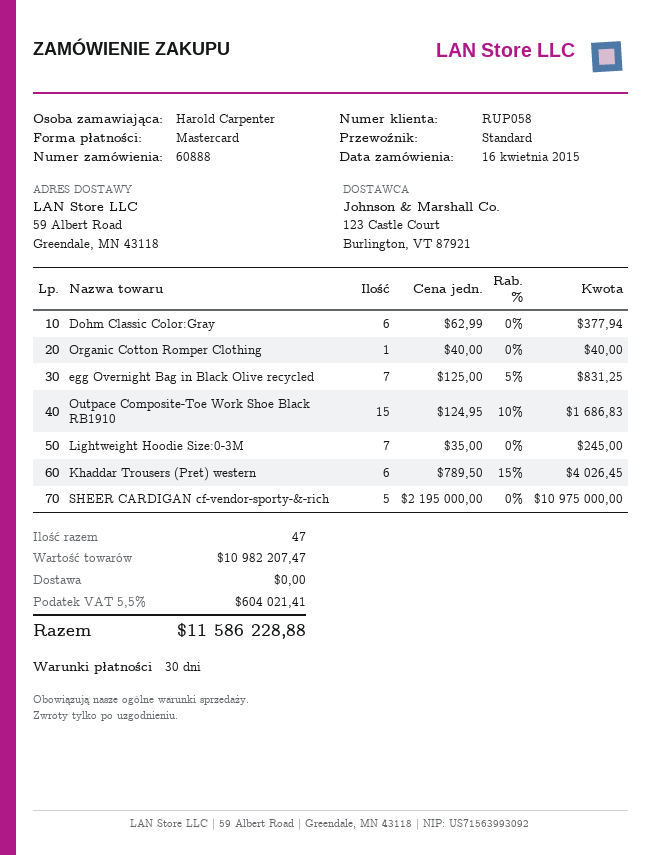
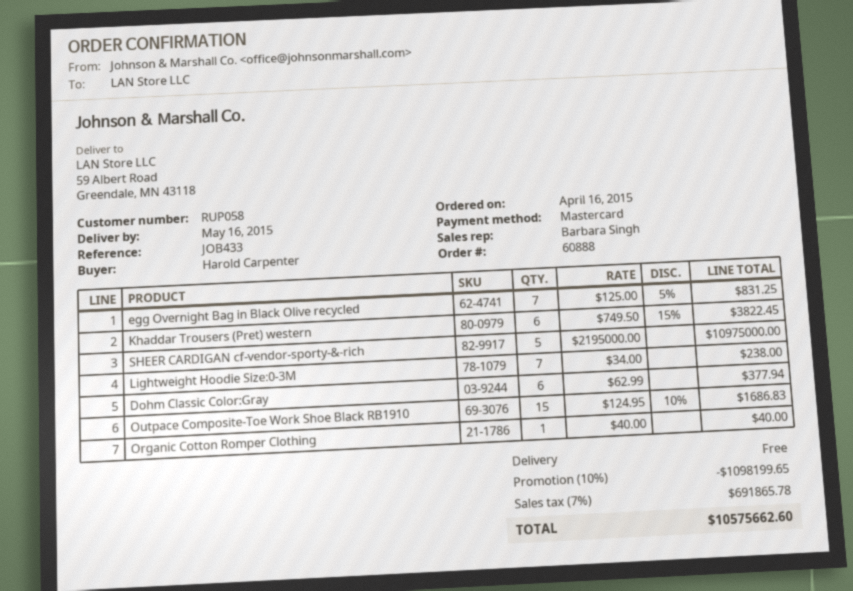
Lightweight Hoodie Size:0-3M: 7 x 35.00 = 245.00 -> 7 x 34.00 = 238.00
Khaddar Trousers (Pret) western: 6 x 789.50 - 15% = 4026.45 -> 6 x 749.50 - 15% = 3822.45
discount: none -> 10% = 1098199.65
tax: 5.5% = 604021.41 -> 7% = 691865.78
total: 11586228.88 -> 10575662.60

